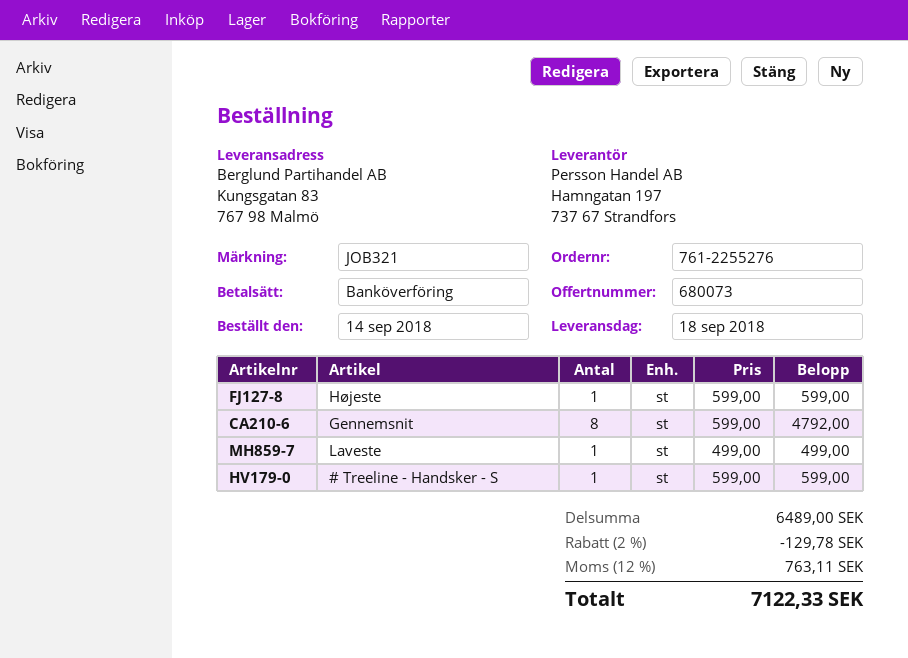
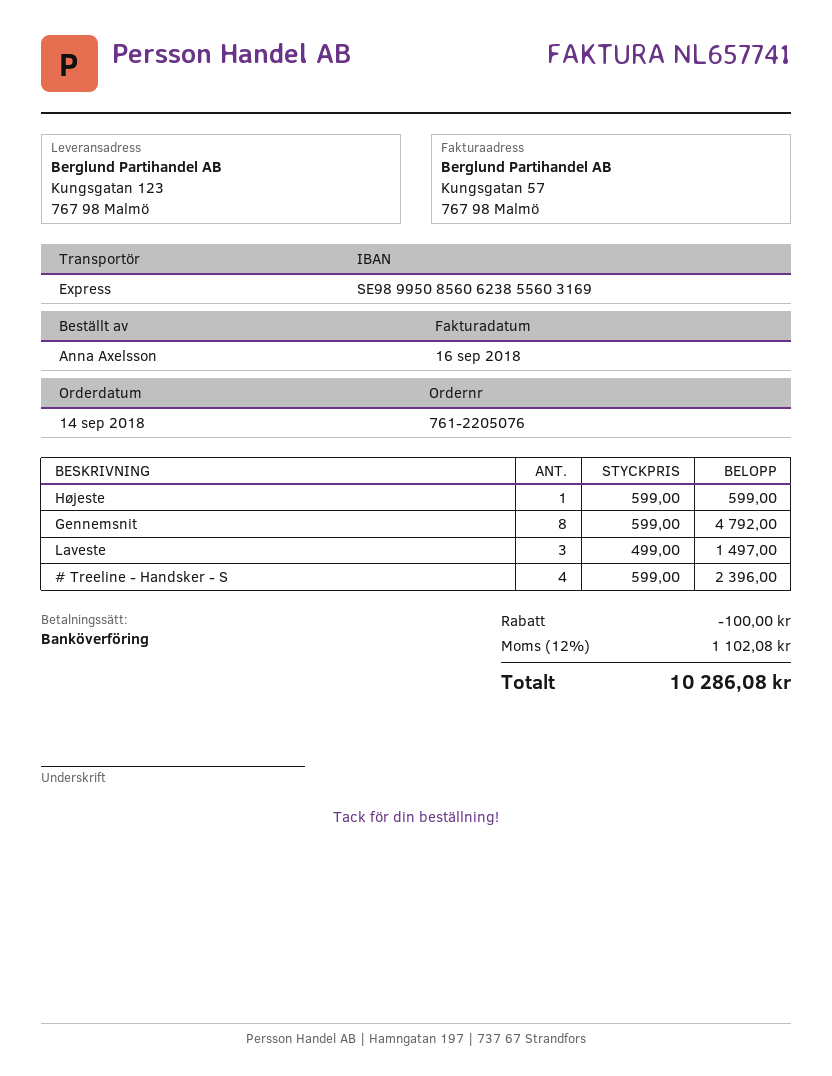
order number: 761-2255276 -> 761-2205076
ship to: Kungsgatan 83, 767 98 Malmö -> Kungsgatan 123, 767 98 Malmö
Laveste: 1 x 499.00 = 499.00 -> 3 x 499.00 = 1497.00
# Treeline - Handsker - S: 1 x 599.00 = 599.00 -> 4 x 599.00 = 2396.00
discount: 129.78 -> 100.00
tax: 12% = 763.11 -> 12% = 1102.08
total: 7122.33 -> 10286.08

